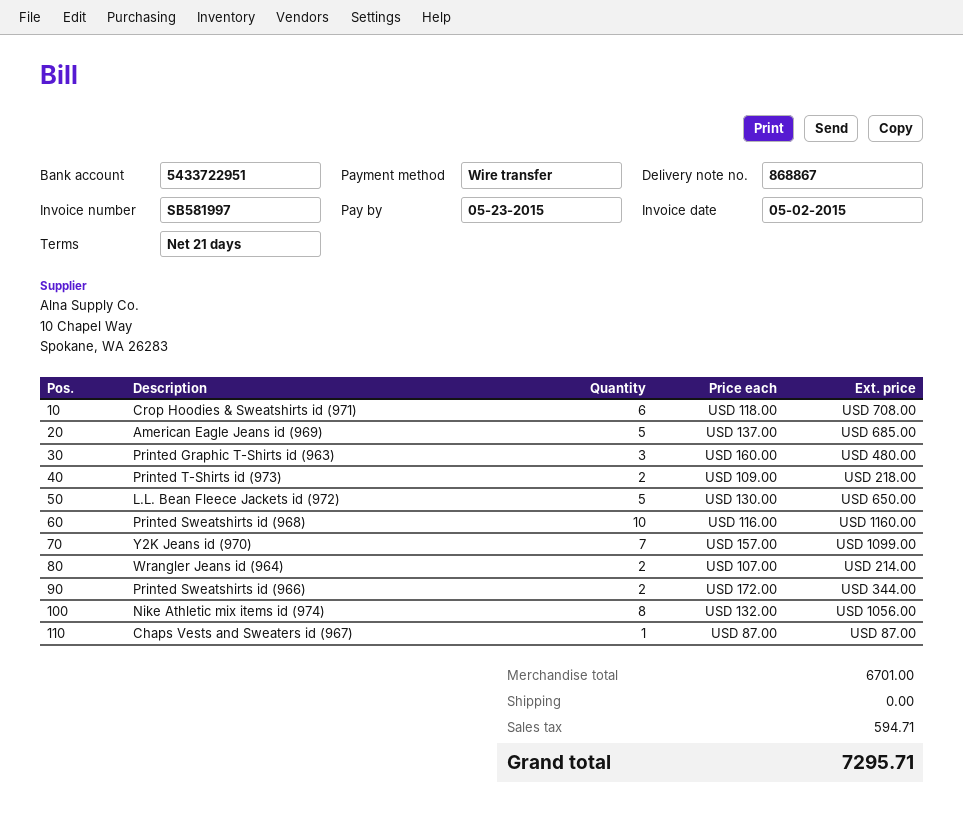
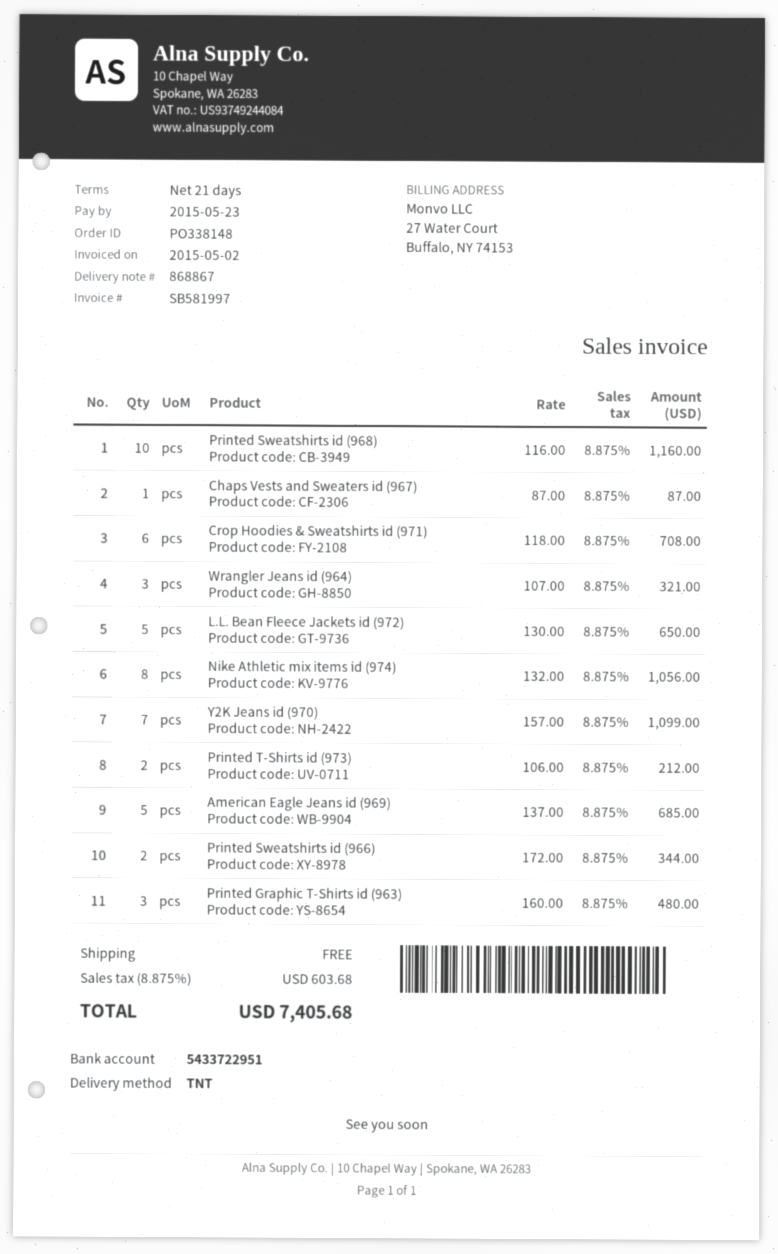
Printed T-Shirts id (973): 2 x 109.00 = 218.00 -> 2 x 106.00 = 212.00
Wrangler Jeans id (964): 2 x 107.00 = 214.00 -> 3 x 107.00 = 321.00
tax: 594.71 -> 603.68
total: 7295.71 -> 7405.68

